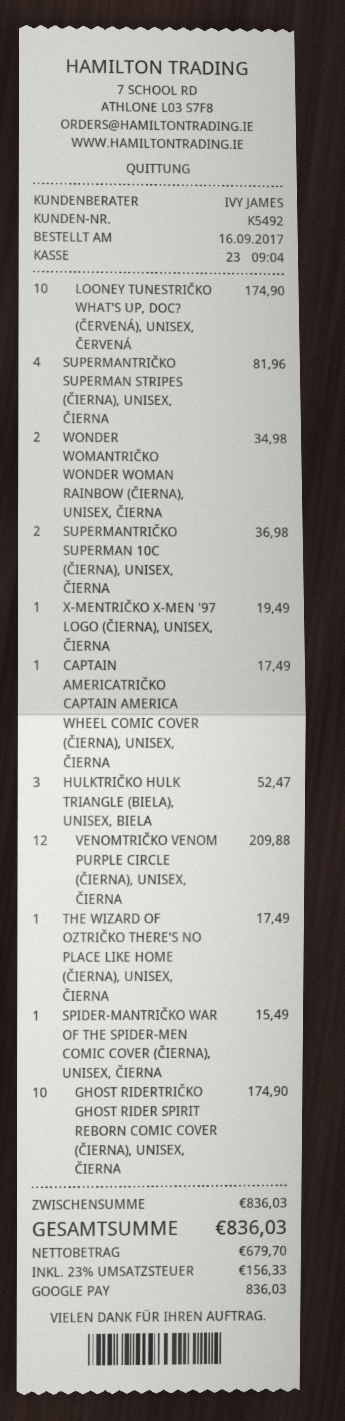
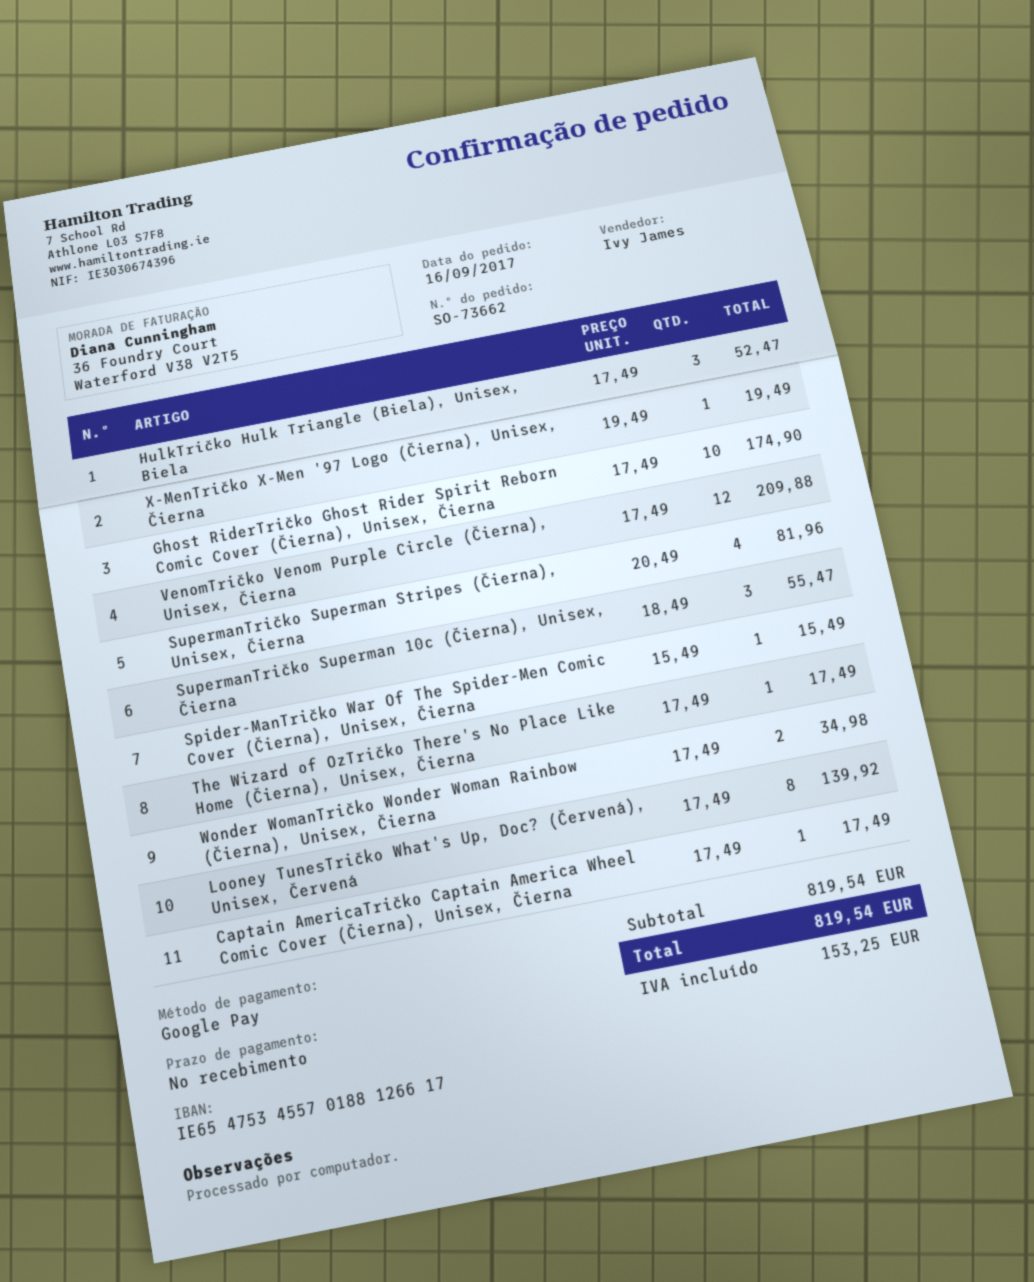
LOONEY TUNESTRIČKO WHAT'S UP, DOC? (ČERVENÁ), UNISEX, ČERVENÁ: 10 for 174.90 -> 8 for 139.92
SUPERMANTRIČKO SUPERMAN 10C (ČIERNA), UNISEX, ČIERNA: 2 for 36.98 -> 3 for 55.47
subtotal: 836.03 -> 819.54
tax: 156.33 -> 153.25
total: 836.03 -> 819.54

